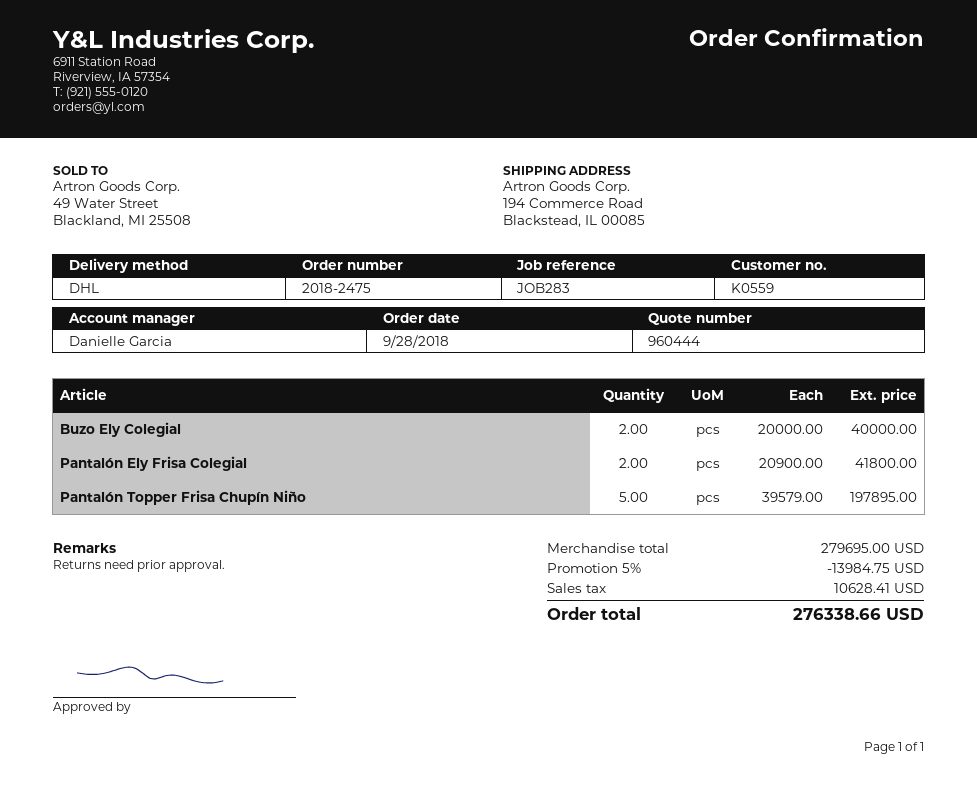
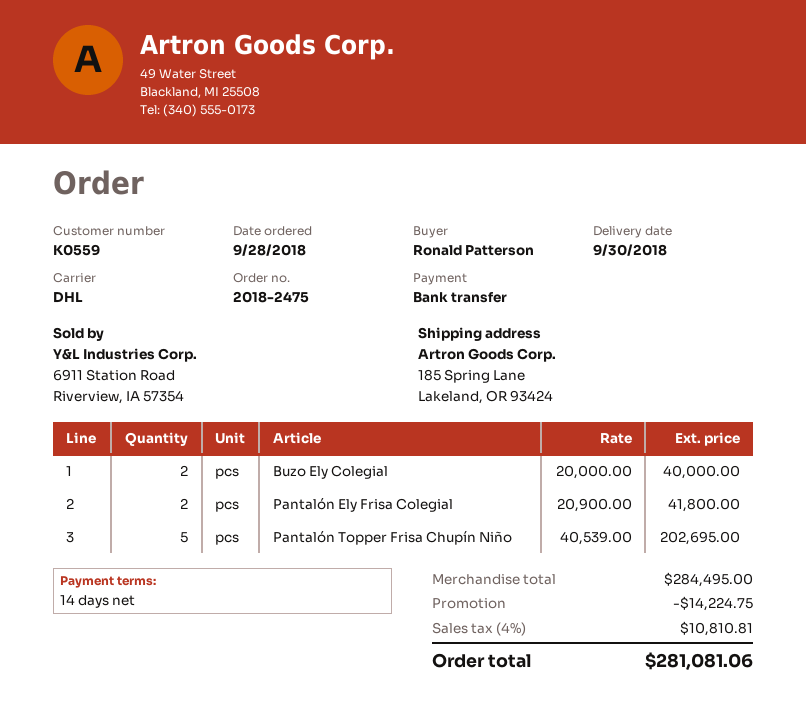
ship to: 194 Commerce Road, Blackstead, IL 00085 -> 185 Spring Lane, Lakeland, OR 93424
Pantalón Topper Frisa Chupín Niño: 5 x 39579.00 = 197895.00 -> 5 x 40539.00 = 202695.00
subtotal: 279695.00 -> 284495.00
discount: 13984.75 -> 14224.75
tax: 10628.41 -> 10810.81
total: 276338.66 -> 281081.06

